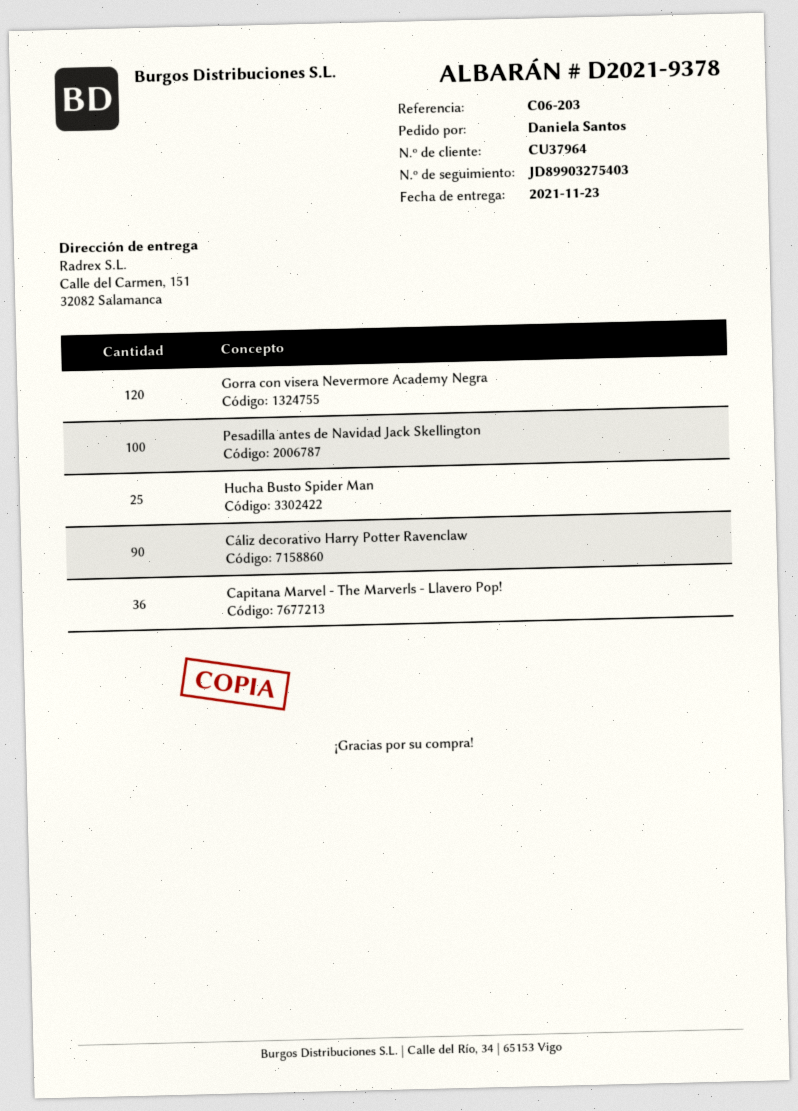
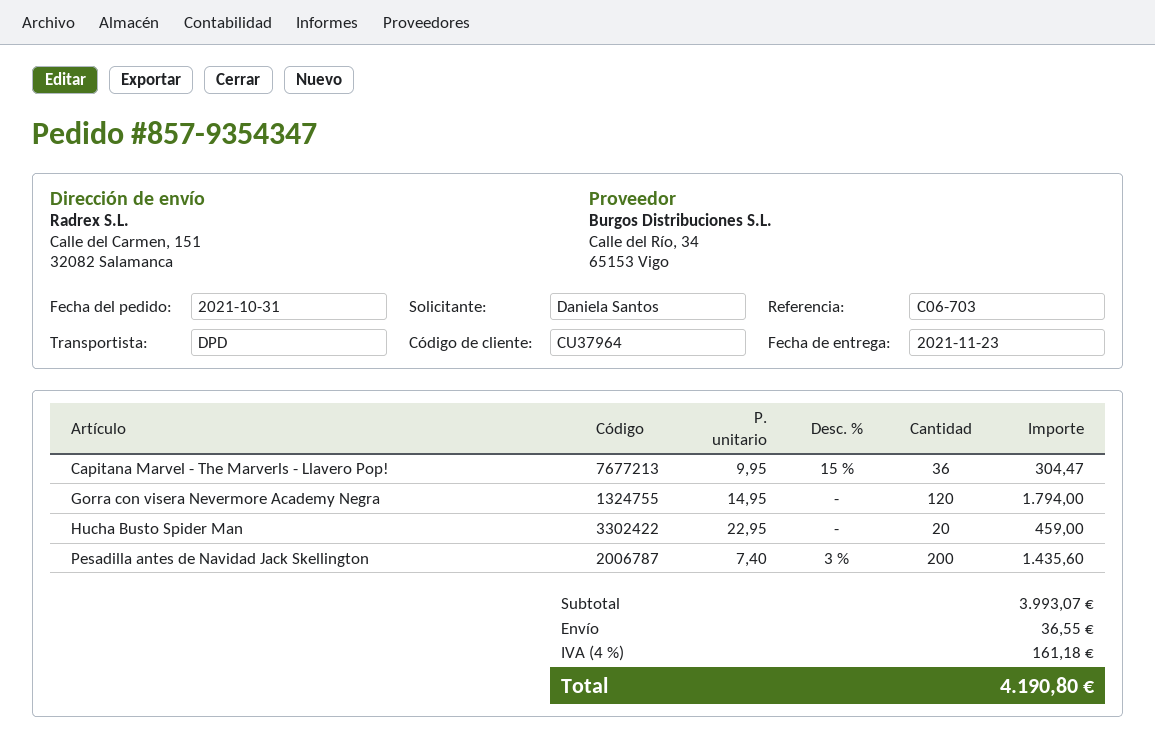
reference: C06-203 -> C06-703
Pesadilla antes de Navidad Jack Skellington: 100 -> 200
Hucha Busto Spider Man: 25 -> 20
Cáliz decorativo Harry Potter Ravenclaw: 90 -> none

